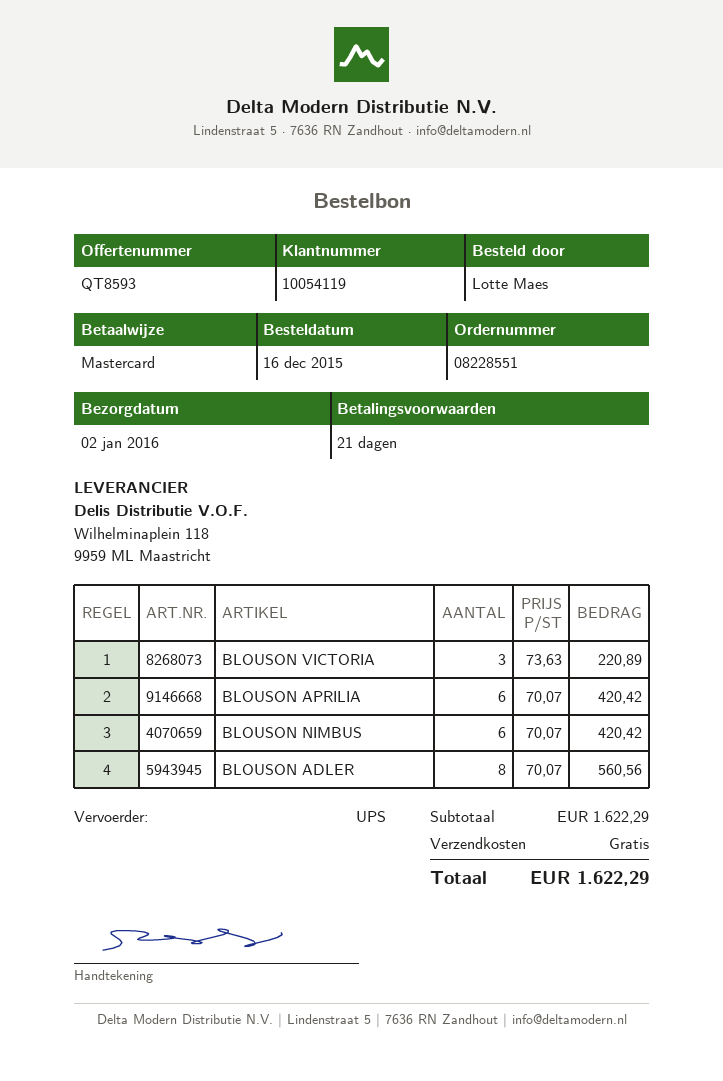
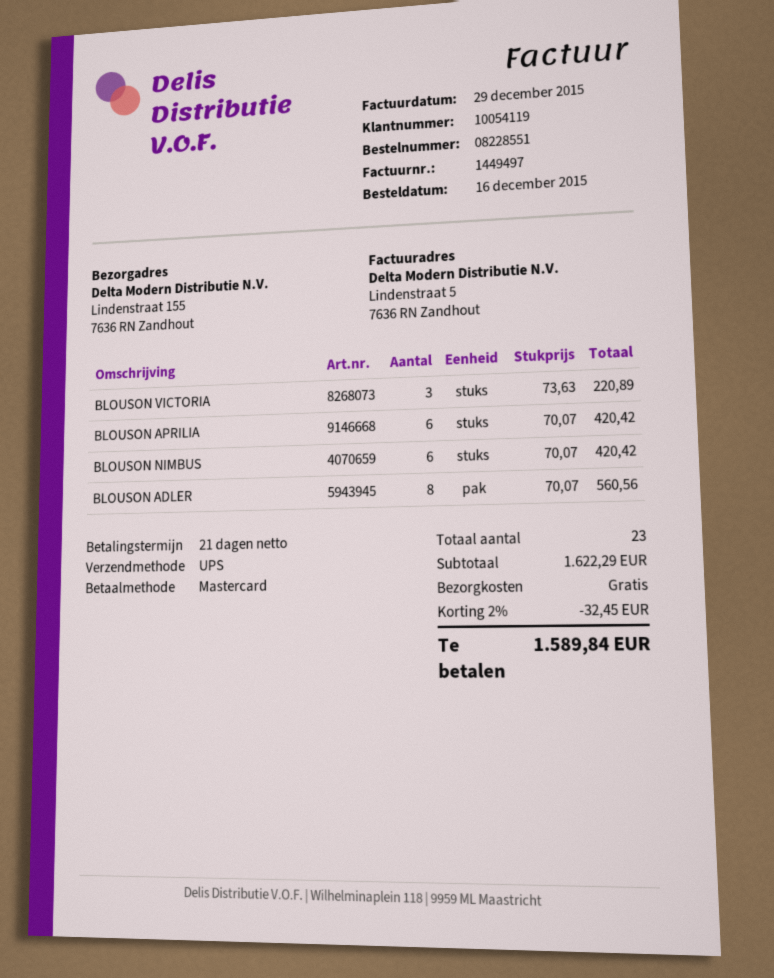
discount: none -> 2% = 32.45
total: 1622.29 -> 1589.84

